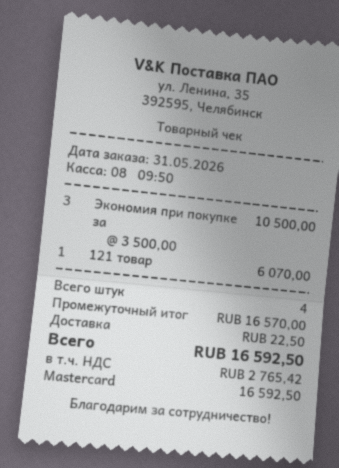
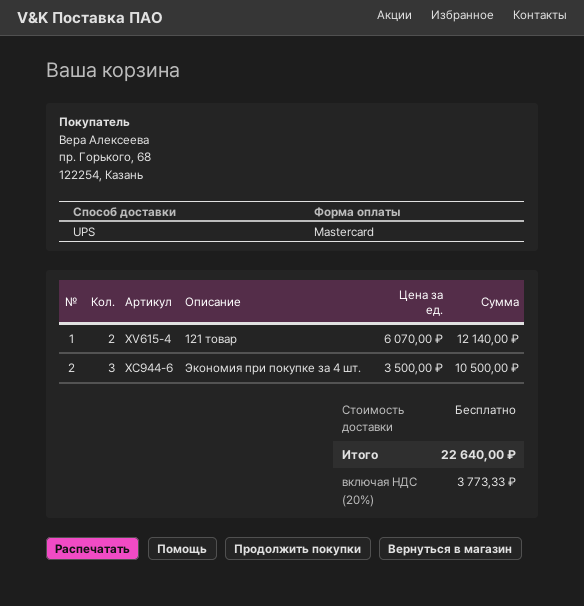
121 товар: 1 x 6070.00 = 6070.00 -> 2 x 6070.00 = 12140.00
shipping: 22.50 -> 0.00
tax: 2765.42 -> 3773.33
total: 16592.50 -> 22640.00

